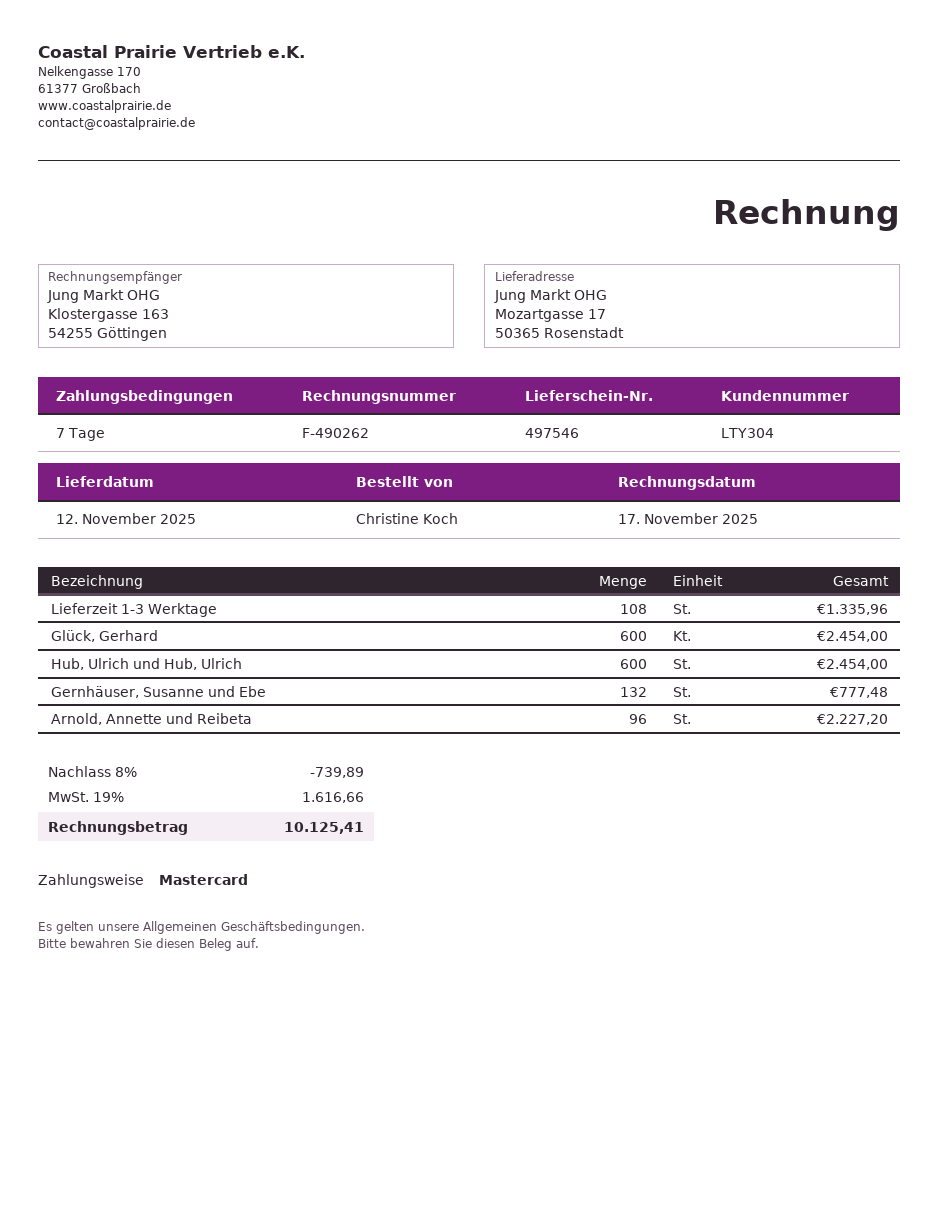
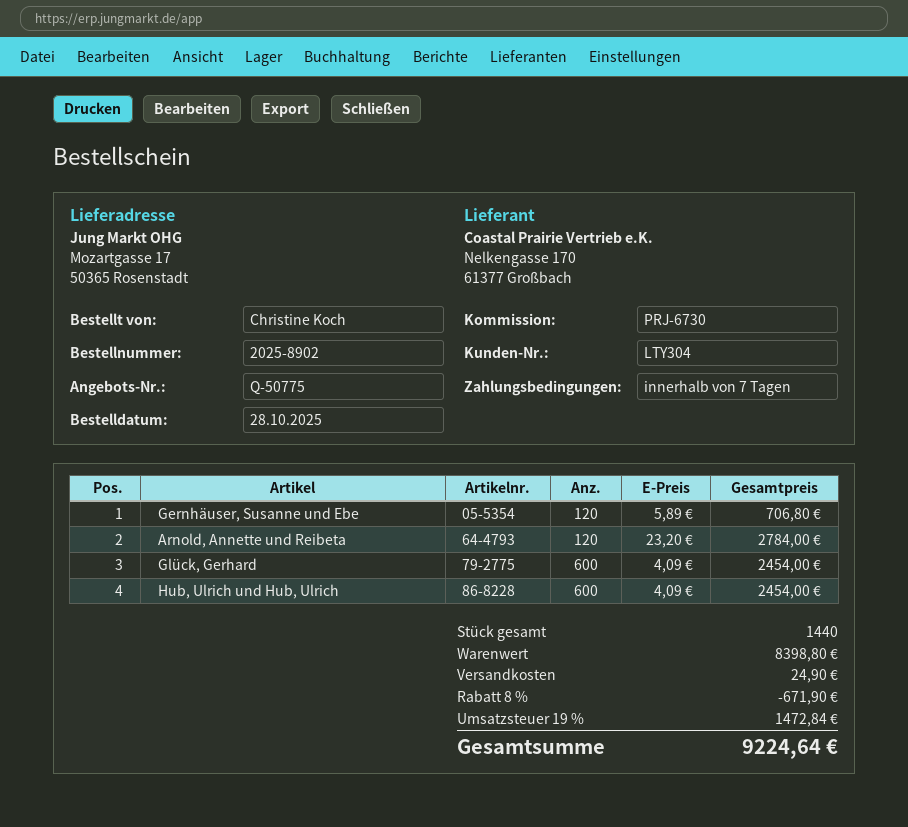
Lieferzeit 1-3 Werktage: 108 for 1335.96 -> none
Gernhäuser, Susanne und Ebe: 132 for 777.48 -> 120 for 706.80
Arnold, Annette und Reibeta: 96 for 2227.20 -> 120 for 2784.00
discount: 8% = 739.89 -> 8% = 671.90
shipping: none -> 24.90
tax: 19% = 1616.66 -> 19% = 1472.84
total: 10125.41 -> 9224.64

